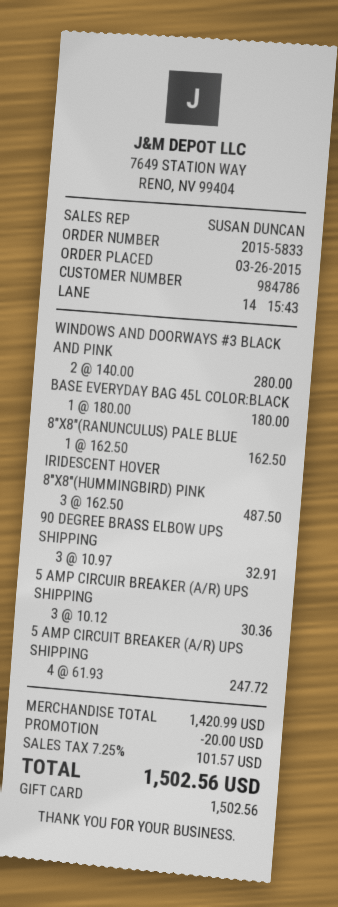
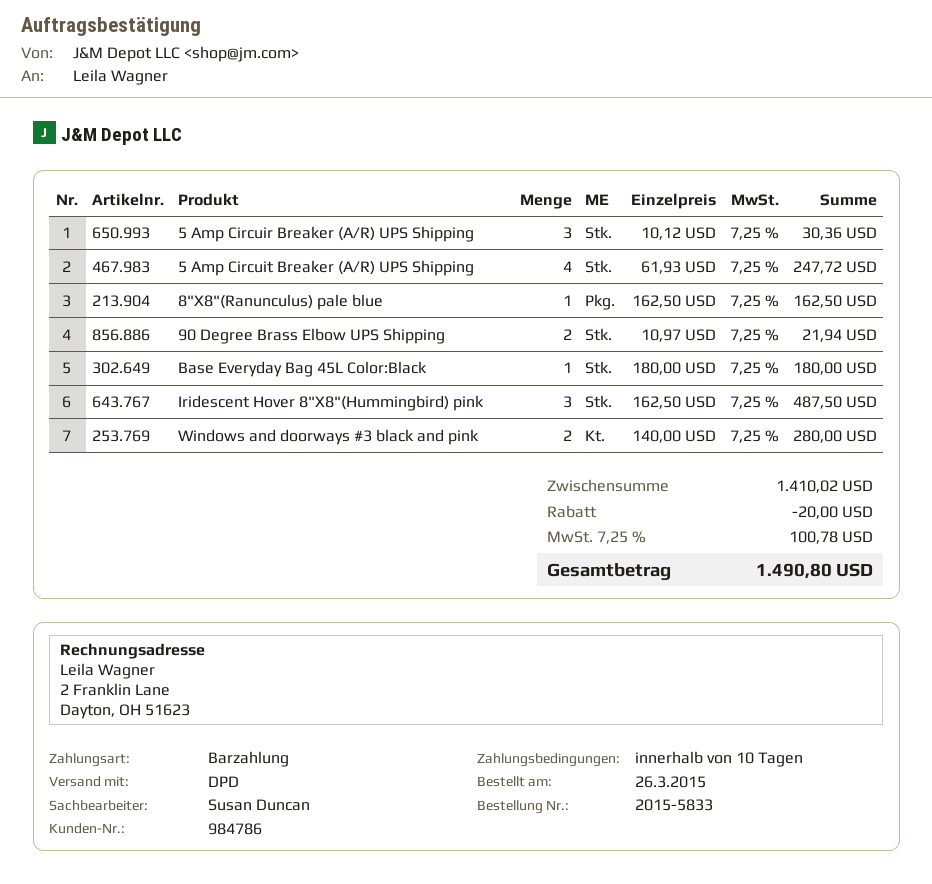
payment method: gift card -> cash
90 DEGREE BRASS ELBOW UPS SHIPPING: 3 x 10.97 = 32.91 -> 2 x 10.97 = 21.94
subtotal: 1420.99 -> 1410.02
tax: 7.25% = 101.57 -> 7.25% = 100.78
total: 1502.56 -> 1490.80

